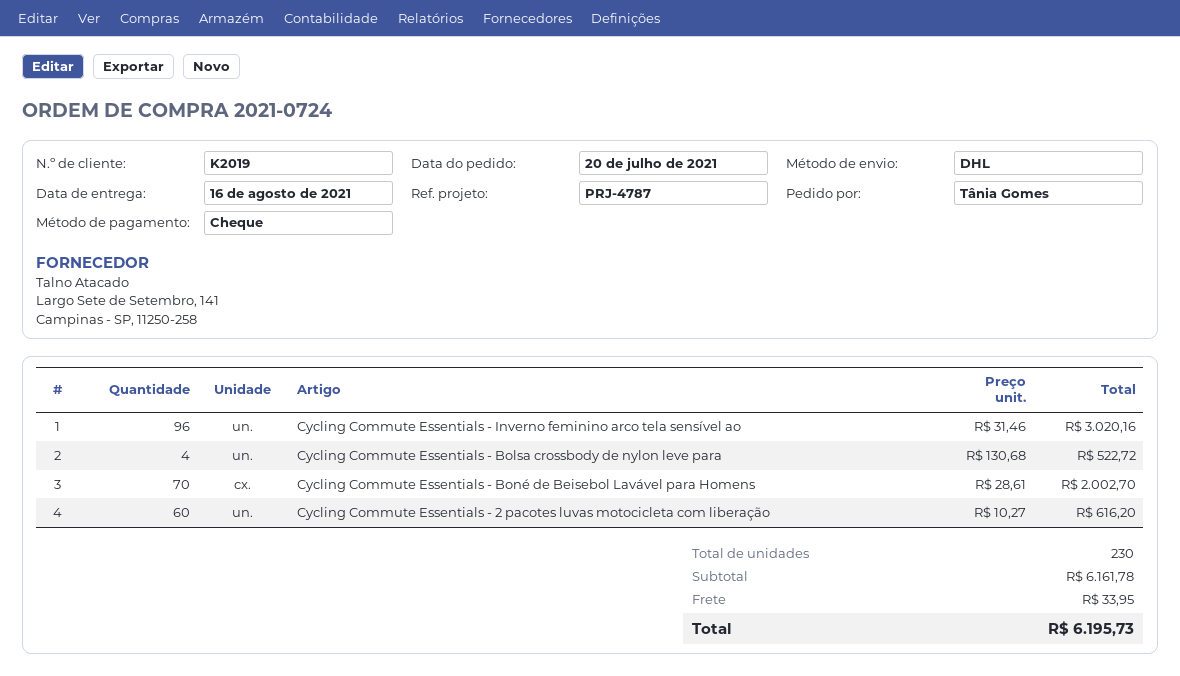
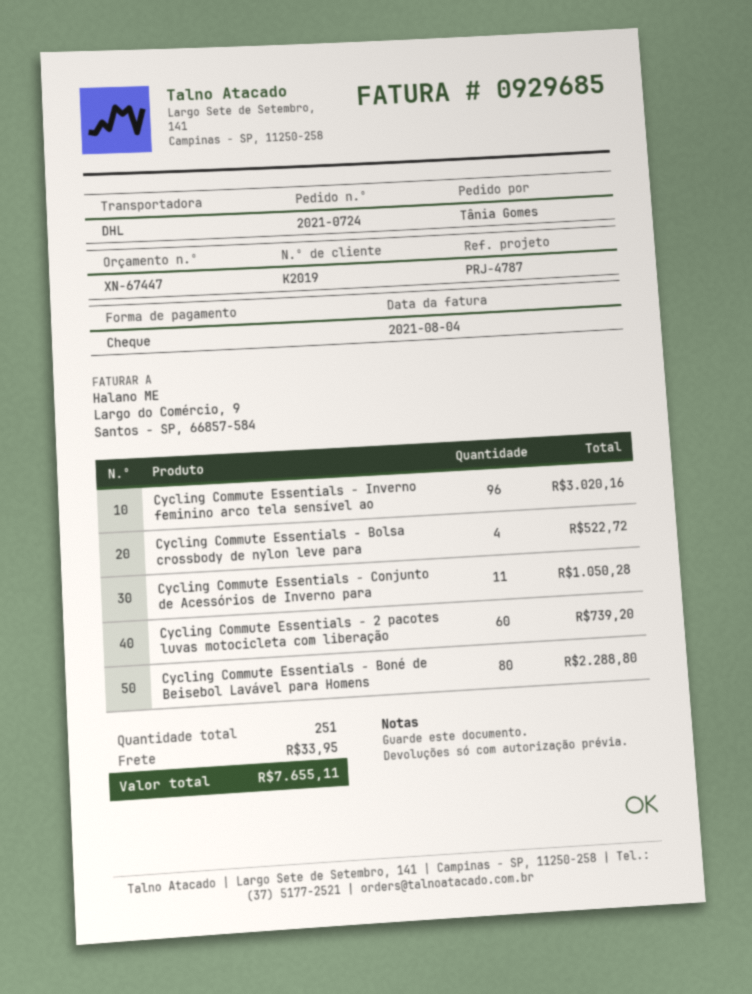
Cycling Commute Essentials - Boné de Beisebol Lavável para Homens: 70 for 2002.70 -> 80 for 2288.80
Cycling Commute Essentials - 2 pacotes luvas motocicleta com liberação: 60 for 616.20 -> 60 for 739.20
Cycling Commute Essentials - Conjunto de Acessórios de Inverno para: none -> 11 for 1050.28
total quantity: 230 -> 251
total: 6195.73 -> 7655.11

